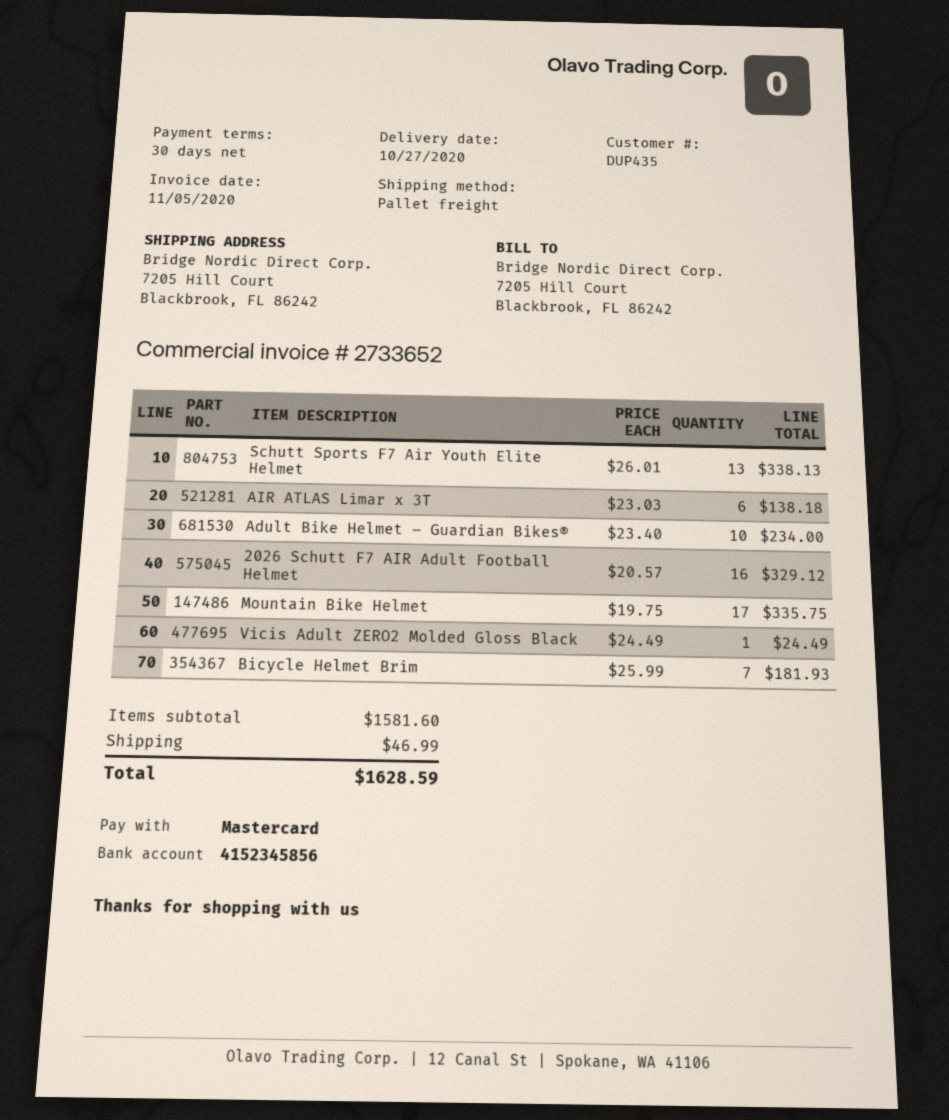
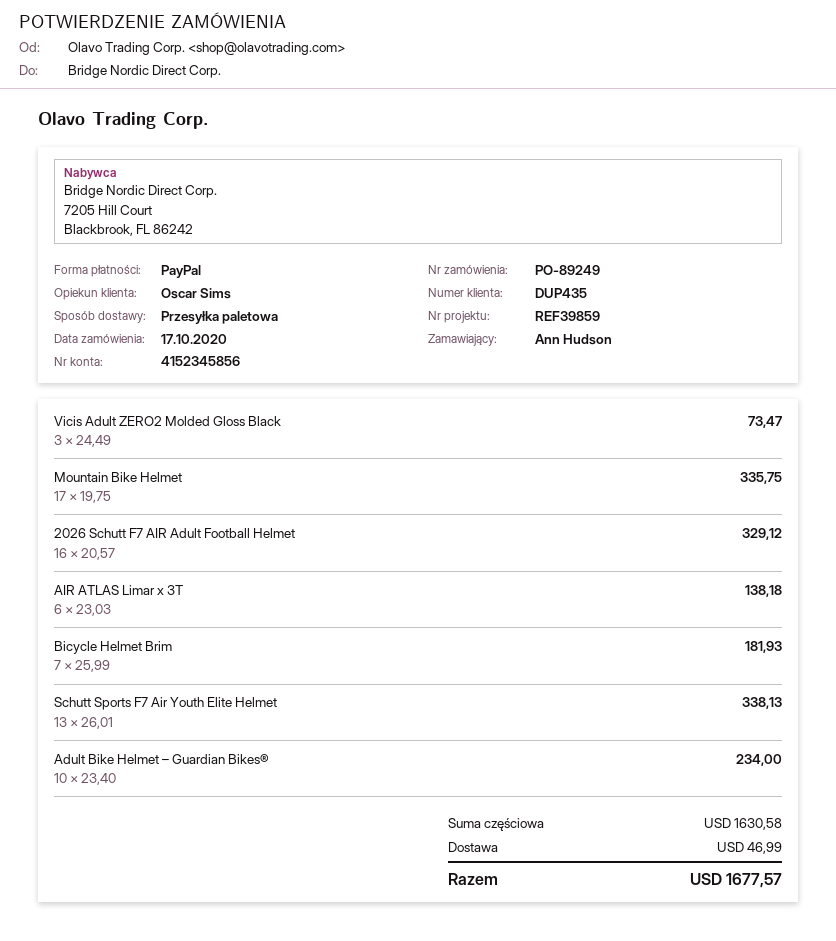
payment method: Mastercard -> PayPal
Vicis Adult ZERO2 Molded Gloss Black: 1 x 24.49 = 24.49 -> 3 x 24.49 = 73.47
subtotal: 1581.60 -> 1630.58
total: 1628.59 -> 1677.57

